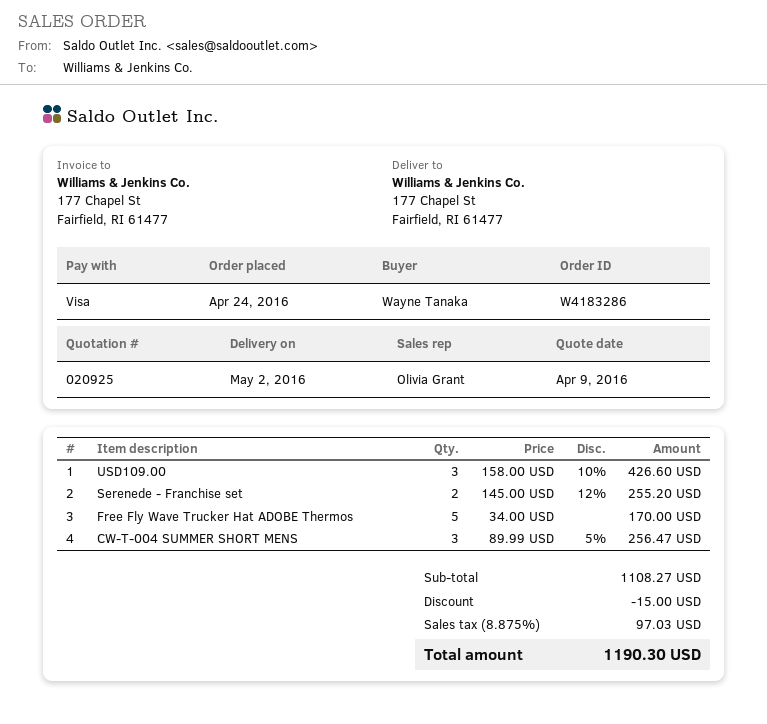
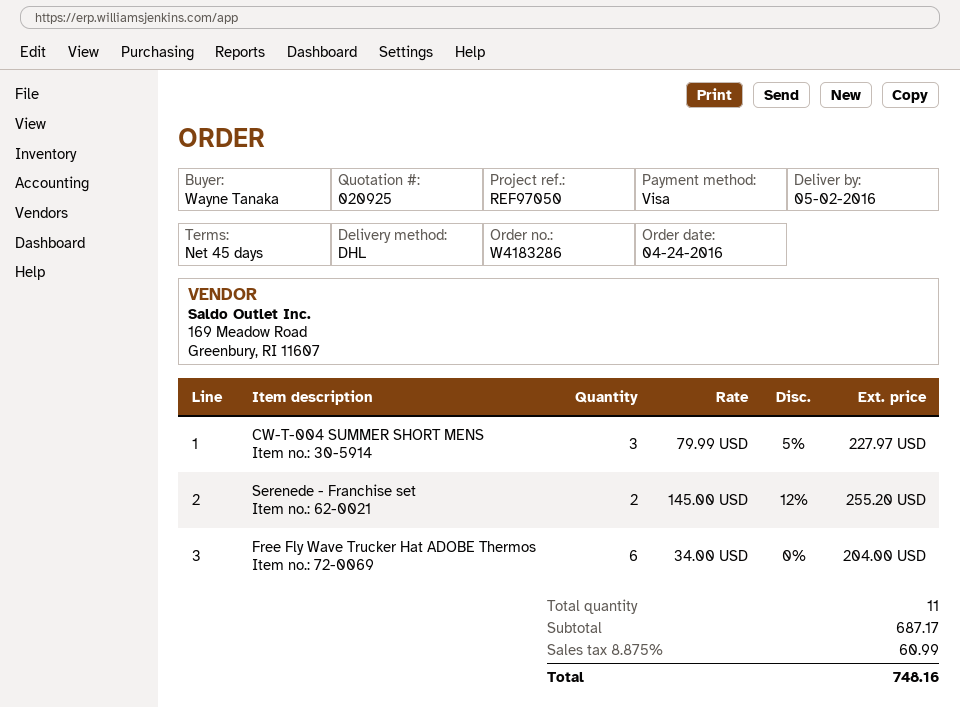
USD109.00: 3 x 158.00 - 10% = 426.60 -> none
Free Fly Wave Trucker Hat ADOBE Thermos: 5 x 34.00 = 170.00 -> 6 x 34.00 = 204.00
CW-T-004 SUMMER SHORT MENS: 3 x 89.99 - 5% = 256.47 -> 3 x 79.99 - 5% = 227.97
subtotal: 1108.27 -> 687.17
discount: 15.00 -> none
tax: 8.875% = 97.03 -> 8.875% = 60.99
total: 1190.30 -> 748.16

